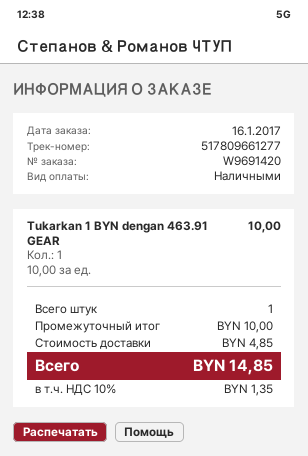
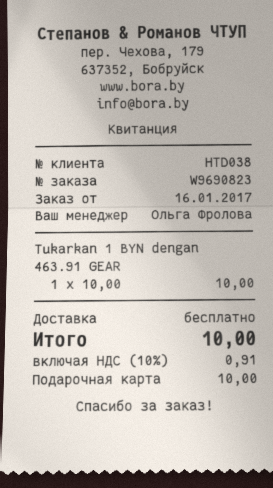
order number: W9691420 -> W9690823
payment method: cash -> gift card
shipping: 4.85 -> 0.00
tax: 10% = 1.35 -> 10% = 0.91
total: 14.85 -> 10.00

